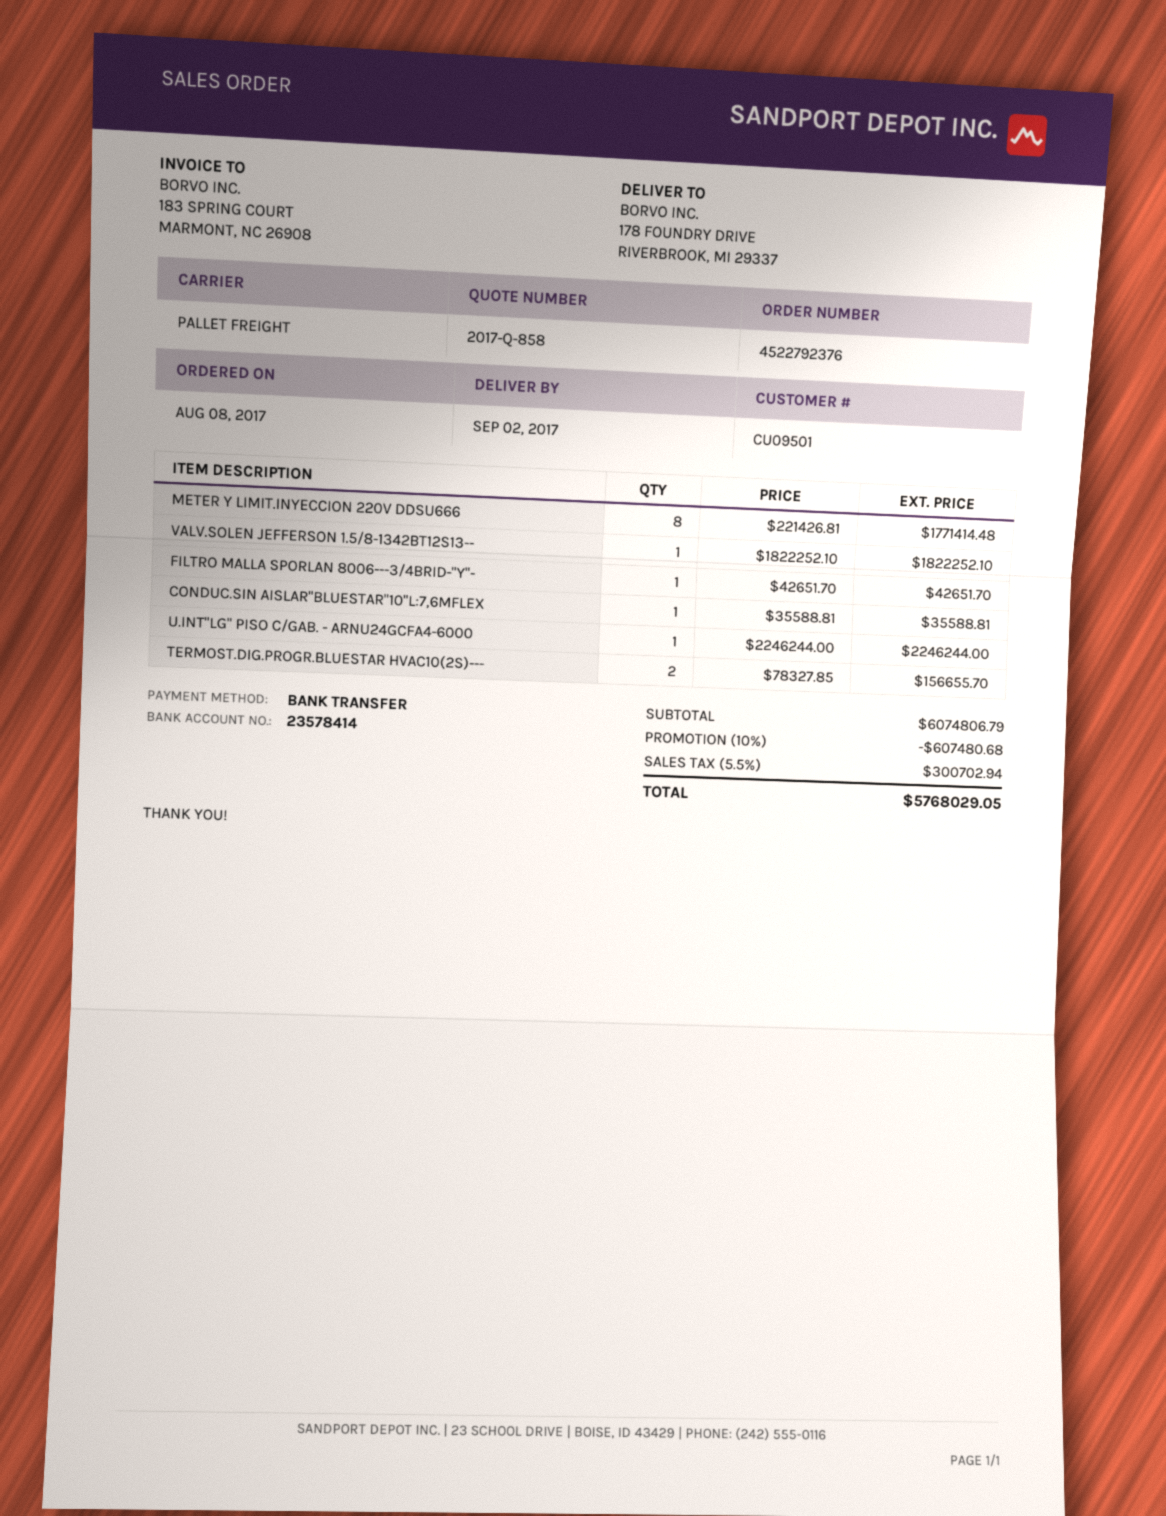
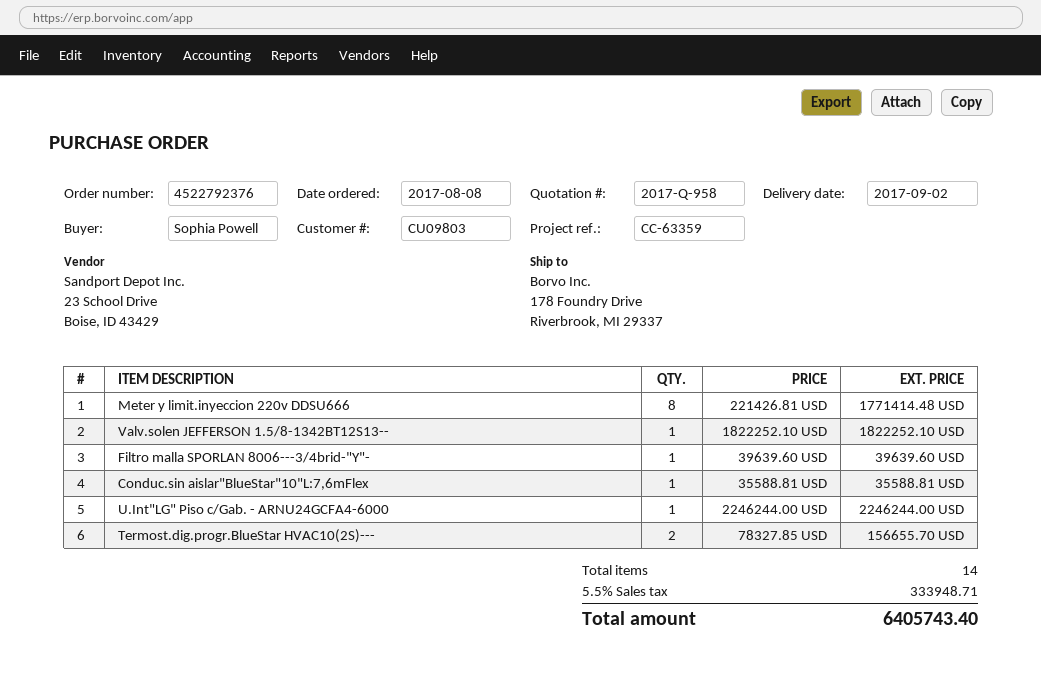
quote number: 2017-Q-858 -> 2017-Q-958
customer number: CU09501 -> CU09803
FILTRO MALLA SPORLAN 8006---3/4BRID-"Y"-: 1 x 42651.70 = 42651.70 -> 1 x 39639.60 = 39639.60
discount: 10% = 607480.68 -> none
tax: 5.5% = 300702.94 -> 5.5% = 333948.71
total: 5768029.05 -> 6405743.40

